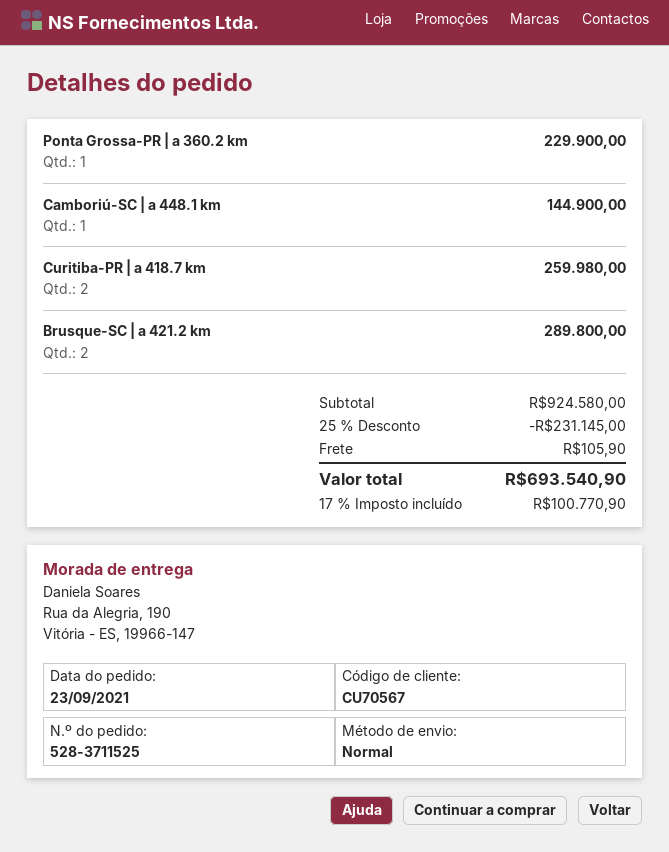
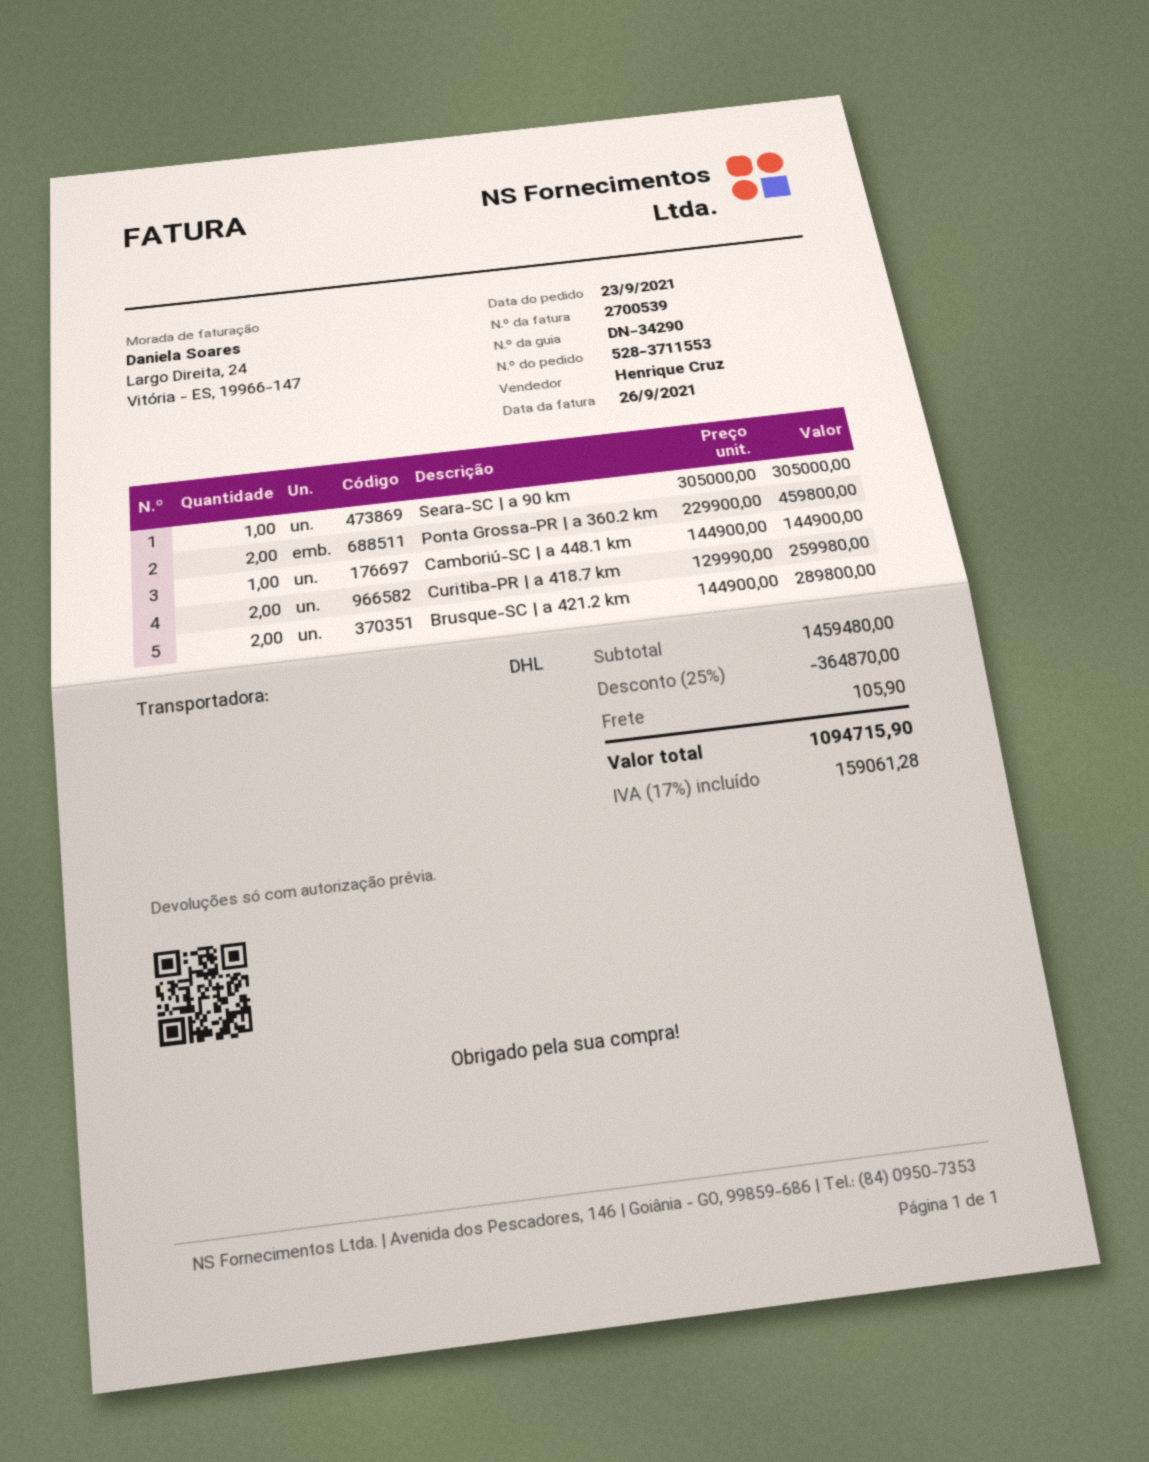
order number: 528-3711525 -> 528-3711553
shipping method: standard -> DHL
Ponta Grossa-PR | a 360.2 km: 1 for 229900.00 -> 2 for 459800.00
Seara-SC | a 90 km: none -> 1 for 305000.00
subtotal: 924580.00 -> 1459480.00
discount: 25% = 231145.00 -> 25% = 364870.00
tax: 17% = 100770.90 -> 17% = 159061.28
total: 693540.90 -> 1094715.90

